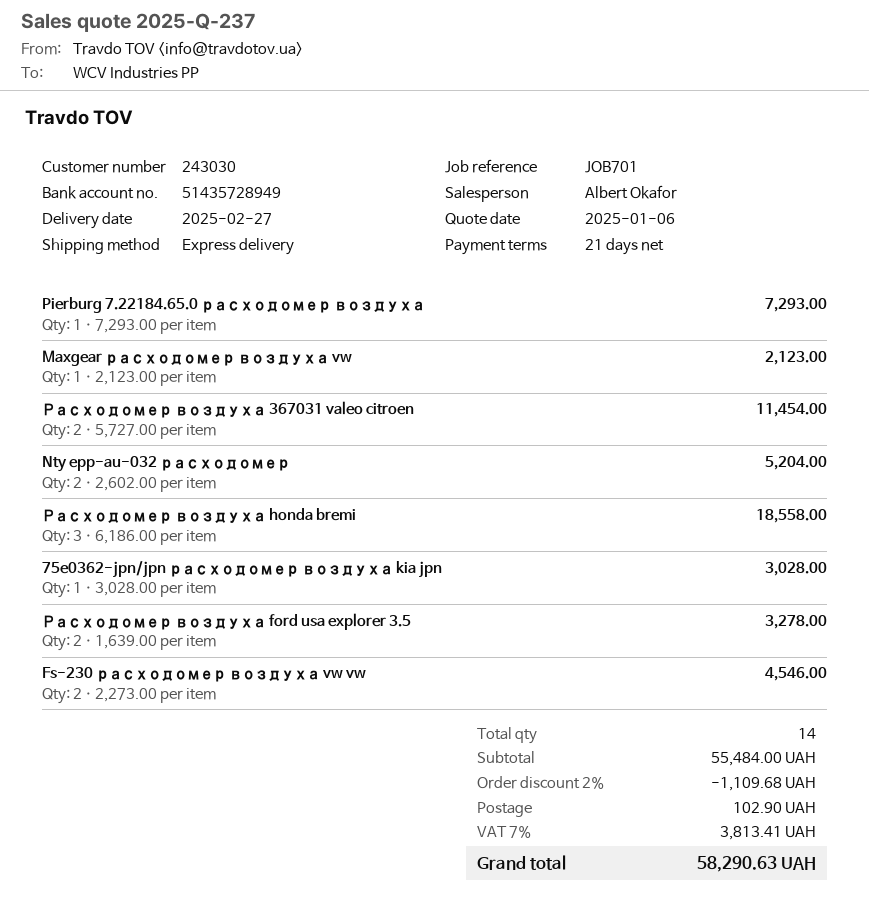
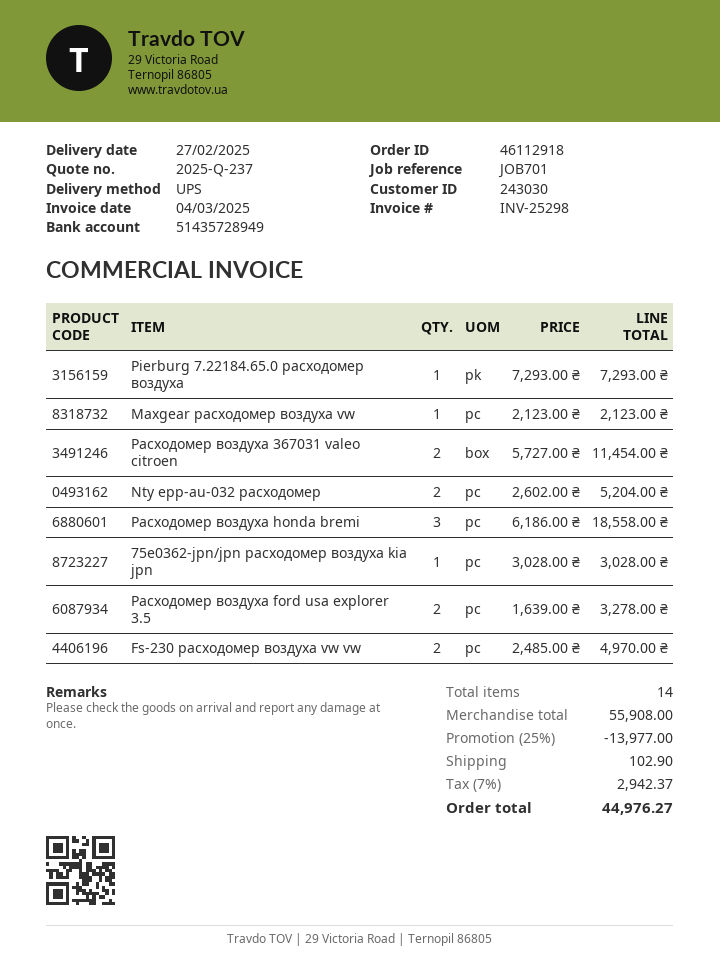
shipping method: express -> UPS
Fs-230 расходомер воздуха vw vw: 2 x 2273.00 = 4546.00 -> 2 x 2485.00 = 4970.00
subtotal: 55484.00 -> 55908.00
discount: 2% = 1109.68 -> 25% = 13977.00
tax: 7% = 3813.41 -> 7% = 2942.37
total: 58290.63 -> 44976.27

